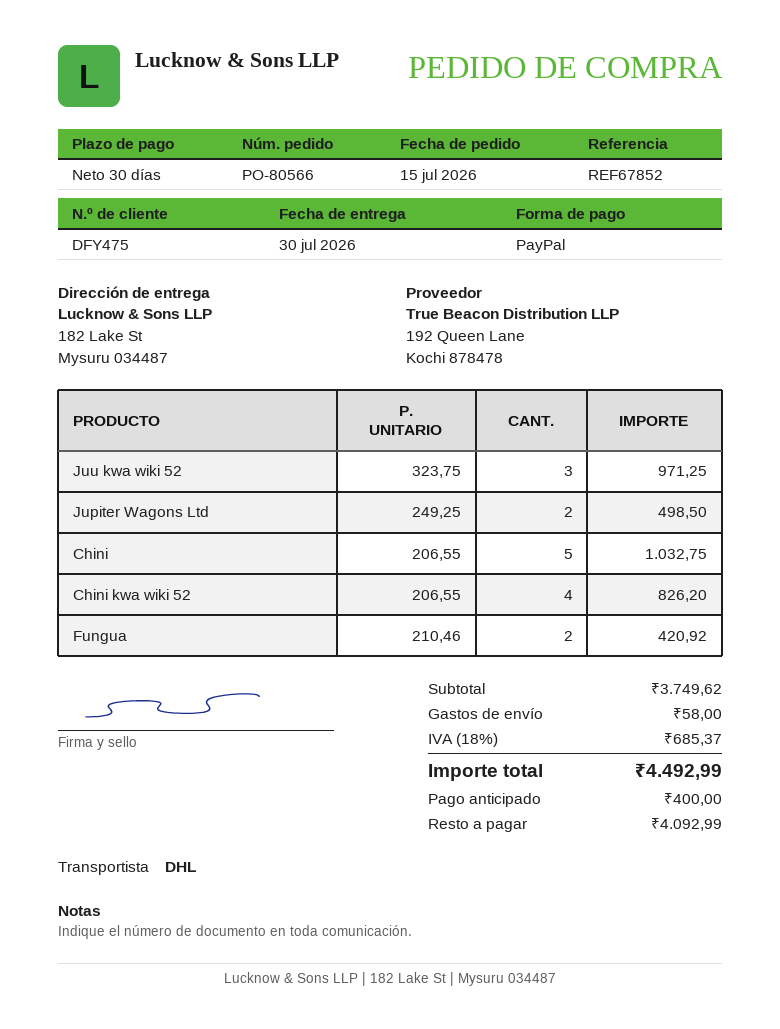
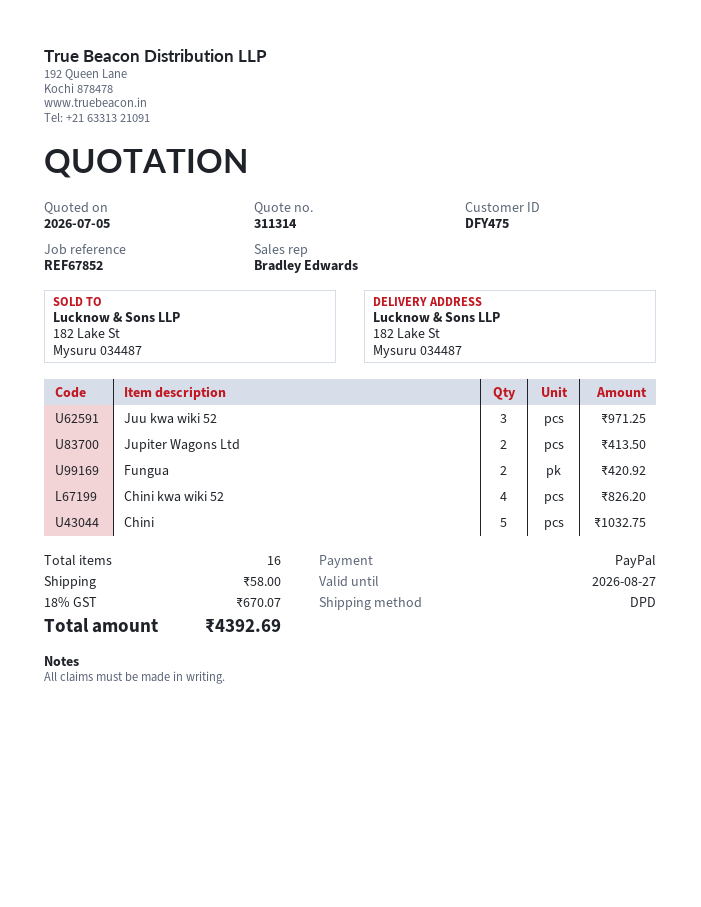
shipping method: DHL -> DPD
Jupiter Wagons Ltd: 2 for 498.50 -> 2 for 413.50
tax: 18% = 685.37 -> 18% = 670.07
total: 4492.99 -> 4392.69

